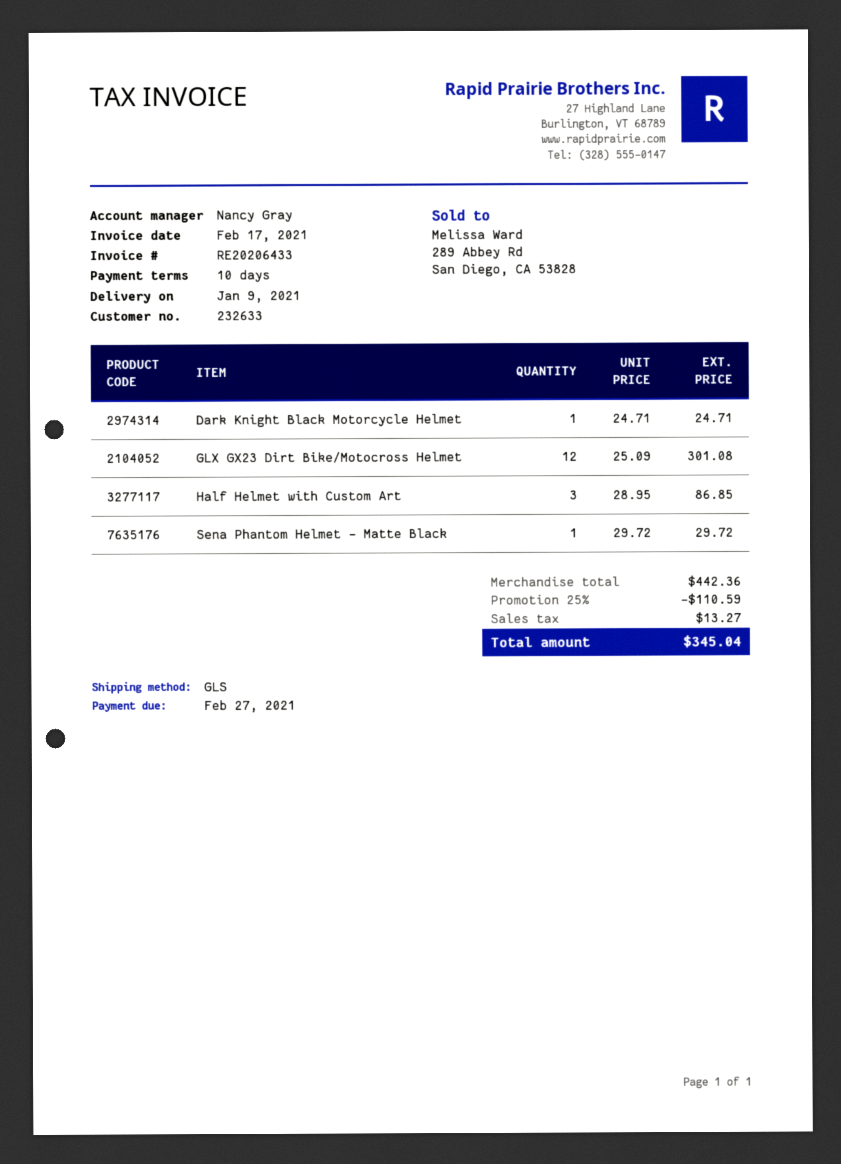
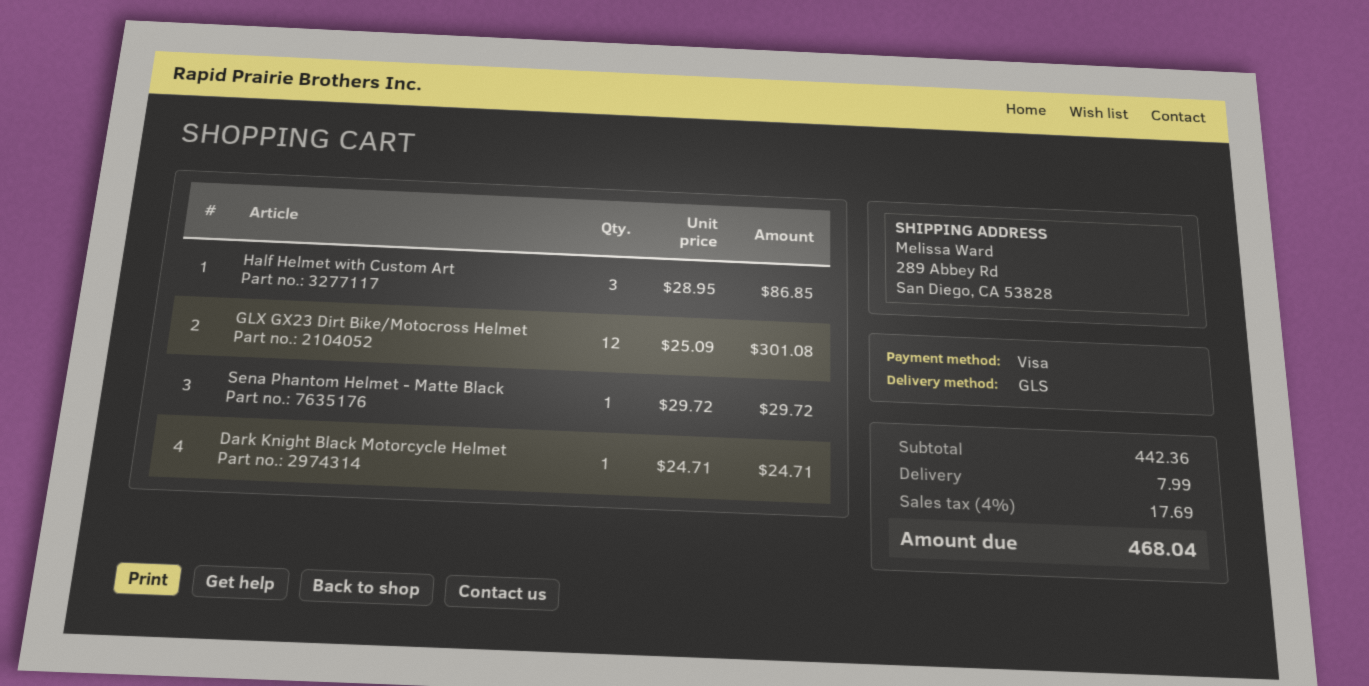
discount: 25% = 110.59 -> none
shipping: none -> 7.99
tax: 13.27 -> 17.69
total: 345.04 -> 468.04

